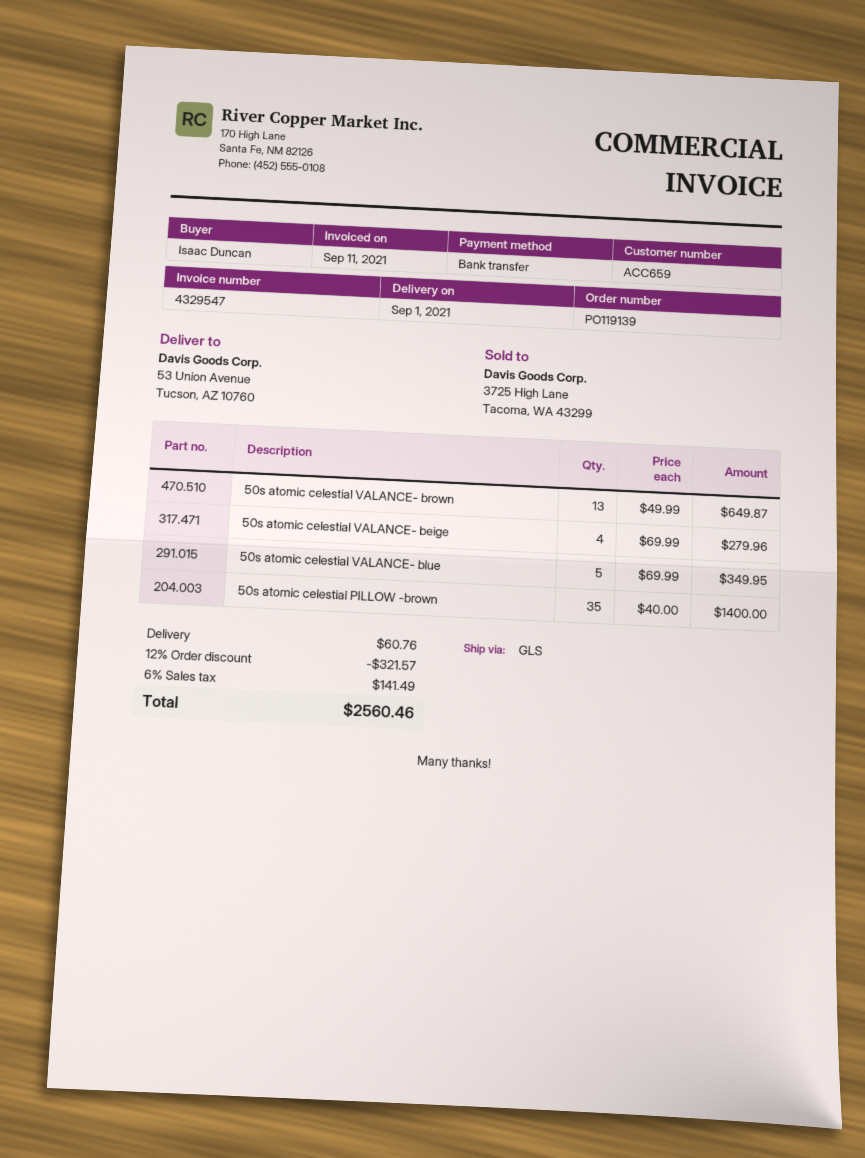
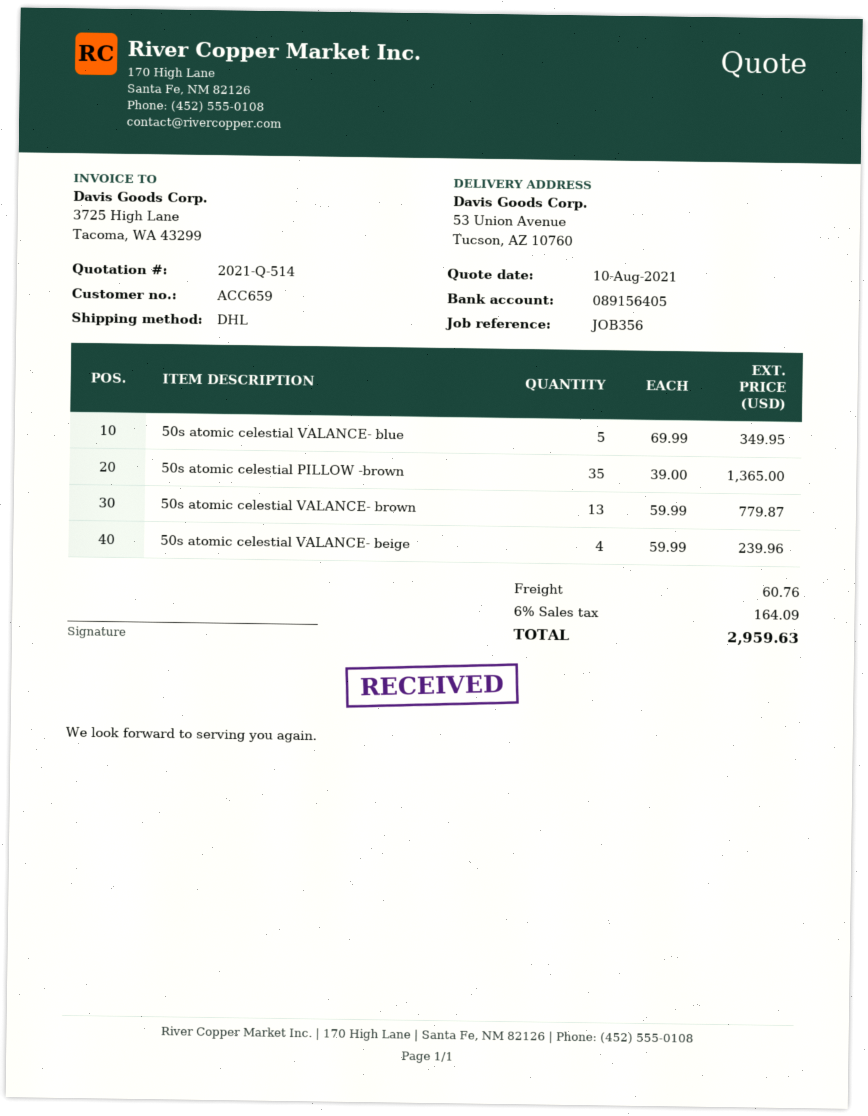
shipping method: GLS -> DHL
50s atomic celestial VALANCE- brown: 13 x 49.99 = 649.87 -> 13 x 59.99 = 779.87
50s atomic celestial VALANCE- beige: 4 x 69.99 = 279.96 -> 4 x 59.99 = 239.96
50s atomic celestial PILLOW -brown: 35 x 40.00 = 1400.00 -> 35 x 39.00 = 1365.00
discount: 12% = 321.57 -> none
tax: 6% = 141.49 -> 6% = 164.09
total: 2560.46 -> 2959.63

